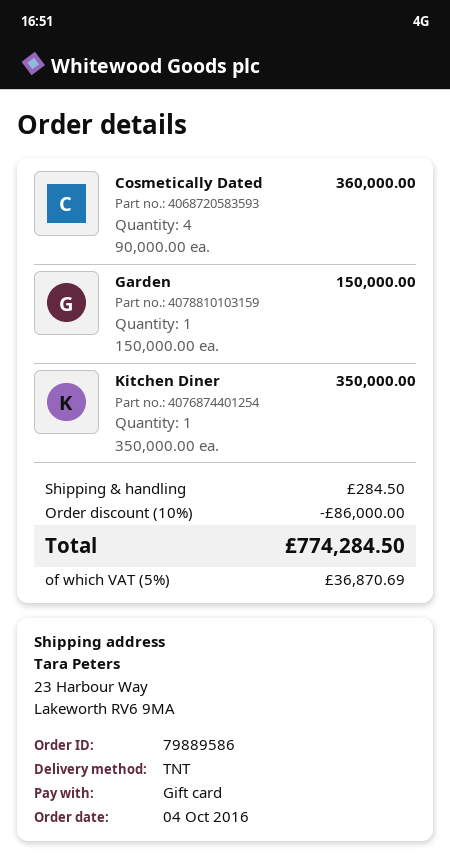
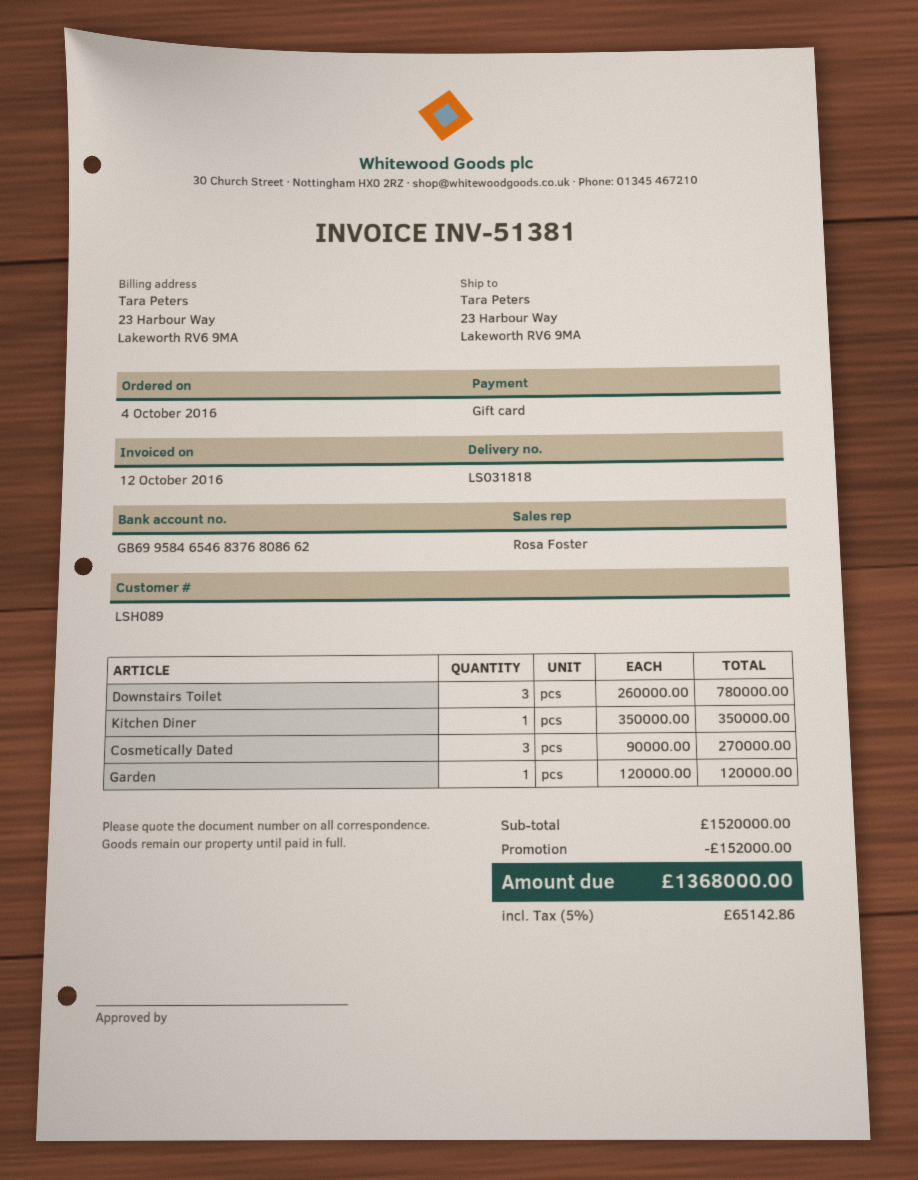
Cosmetically Dated: 4 x 90000.00 = 360000.00 -> 3 x 90000.00 = 270000.00
Garden: 1 x 150000.00 = 150000.00 -> 1 x 120000.00 = 120000.00
Downstairs Toilet: none -> 3 x 260000.00 = 780000.00
discount: 86000.00 -> 152000.00
shipping: 284.50 -> none
tax: 5% = 36870.69 -> 5% = 65142.86
total: 774284.50 -> 1368000.00

